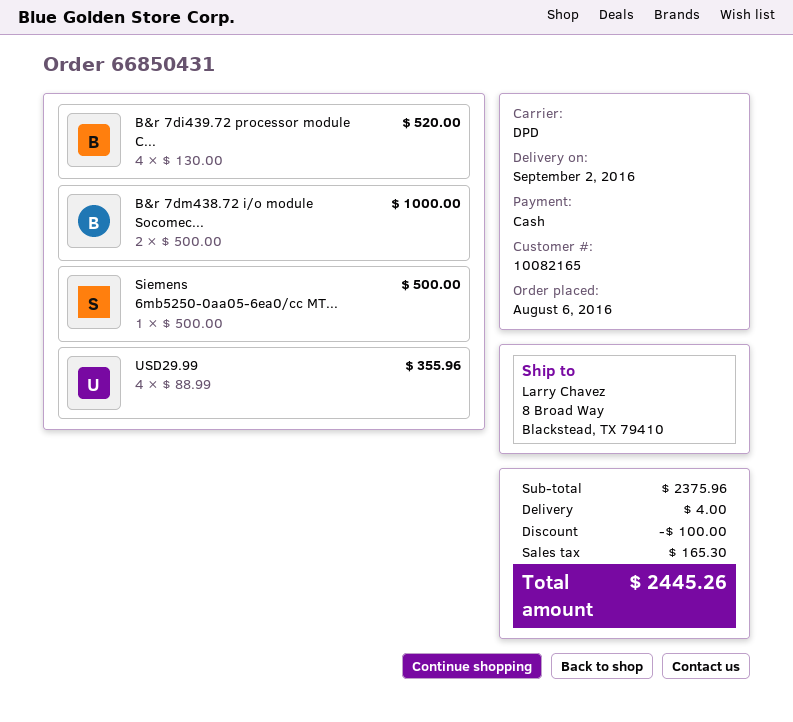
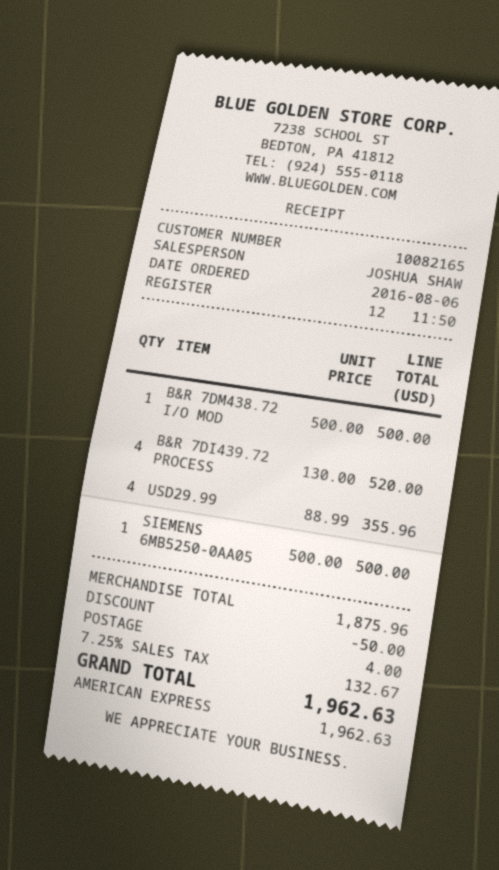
payment method: cash -> American Express
B&r 7dm438.72 i/o module Socomec...: 2 x 500.00 = 1000.00 -> 1 x 500.00 = 500.00
subtotal: 2375.96 -> 1875.96
discount: 100.00 -> 50.00
tax: 165.30 -> 132.67
total: 2445.26 -> 1962.63

